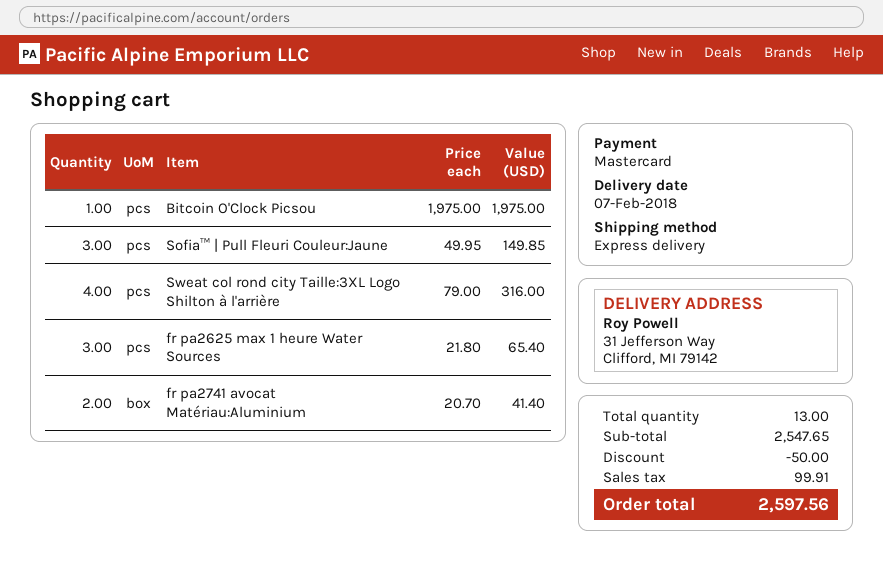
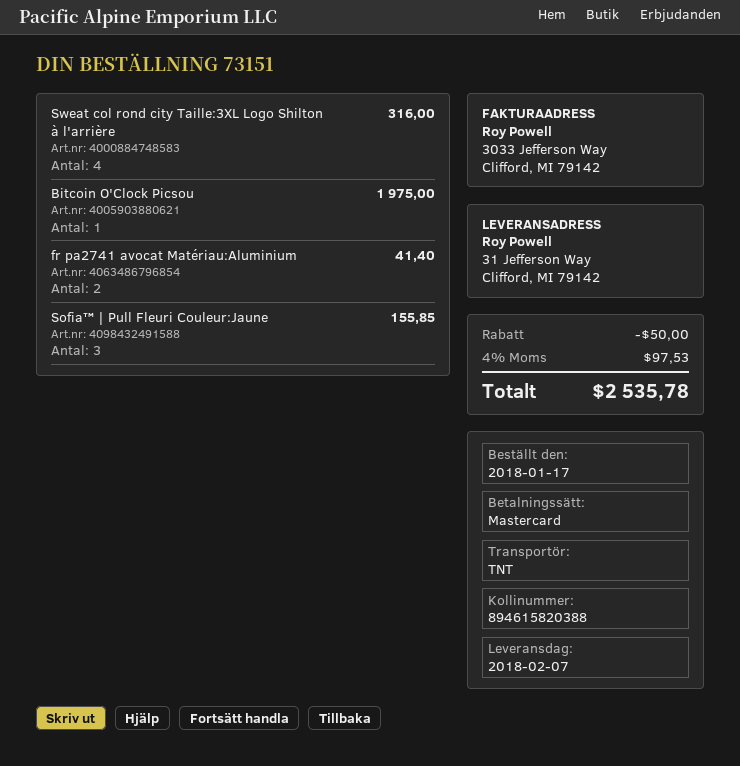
shipping method: express -> TNT
Sofia™ | Pull Fleuri Couleur:Jaune: 3 for 149.85 -> 3 for 155.85
fr pa2625 max 1 heure Water Sources: 3 for 65.40 -> none
tax: 99.91 -> 97.53
total: 2597.56 -> 2535.78

